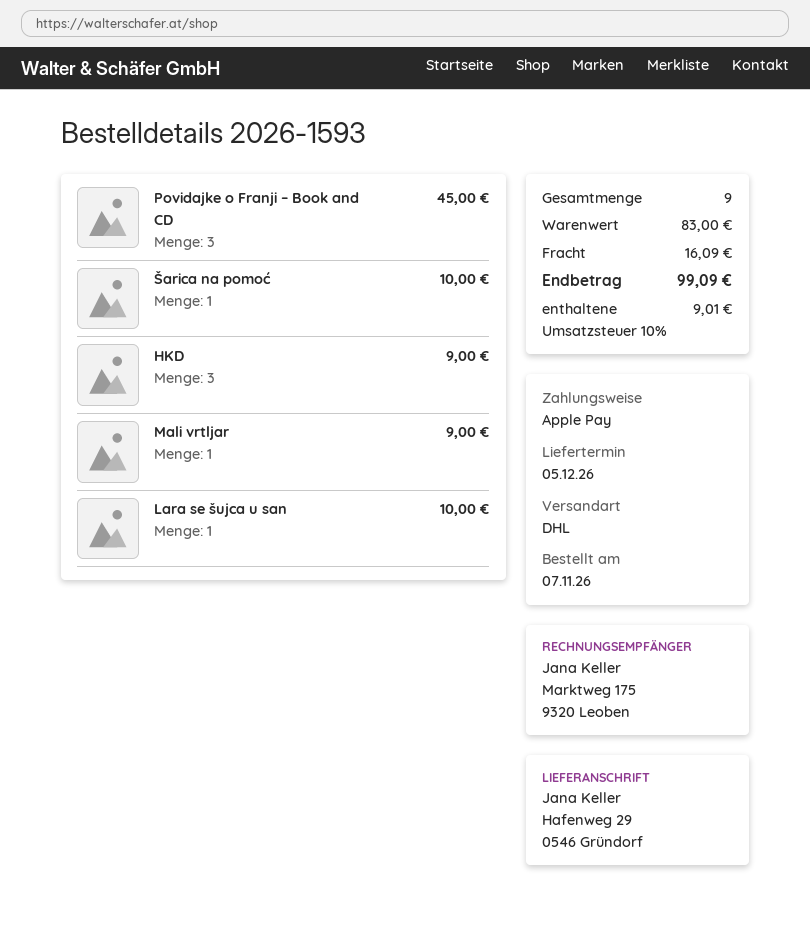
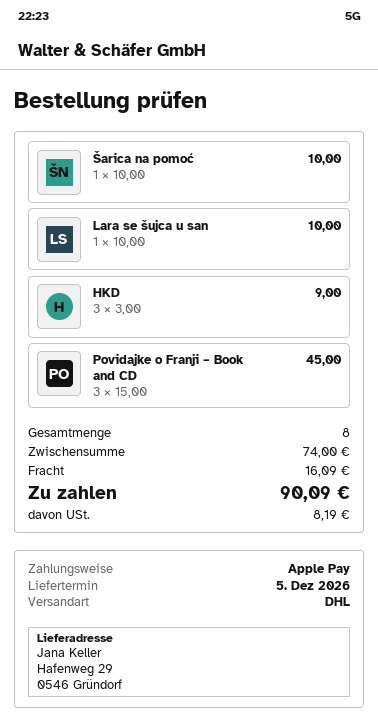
Mali vrtljar: 1 for 9.00 -> none
total quantity: 9 -> 8
subtotal: 83.00 -> 74.00
tax: 9.01 -> 8.19
total: 99.09 -> 90.09

